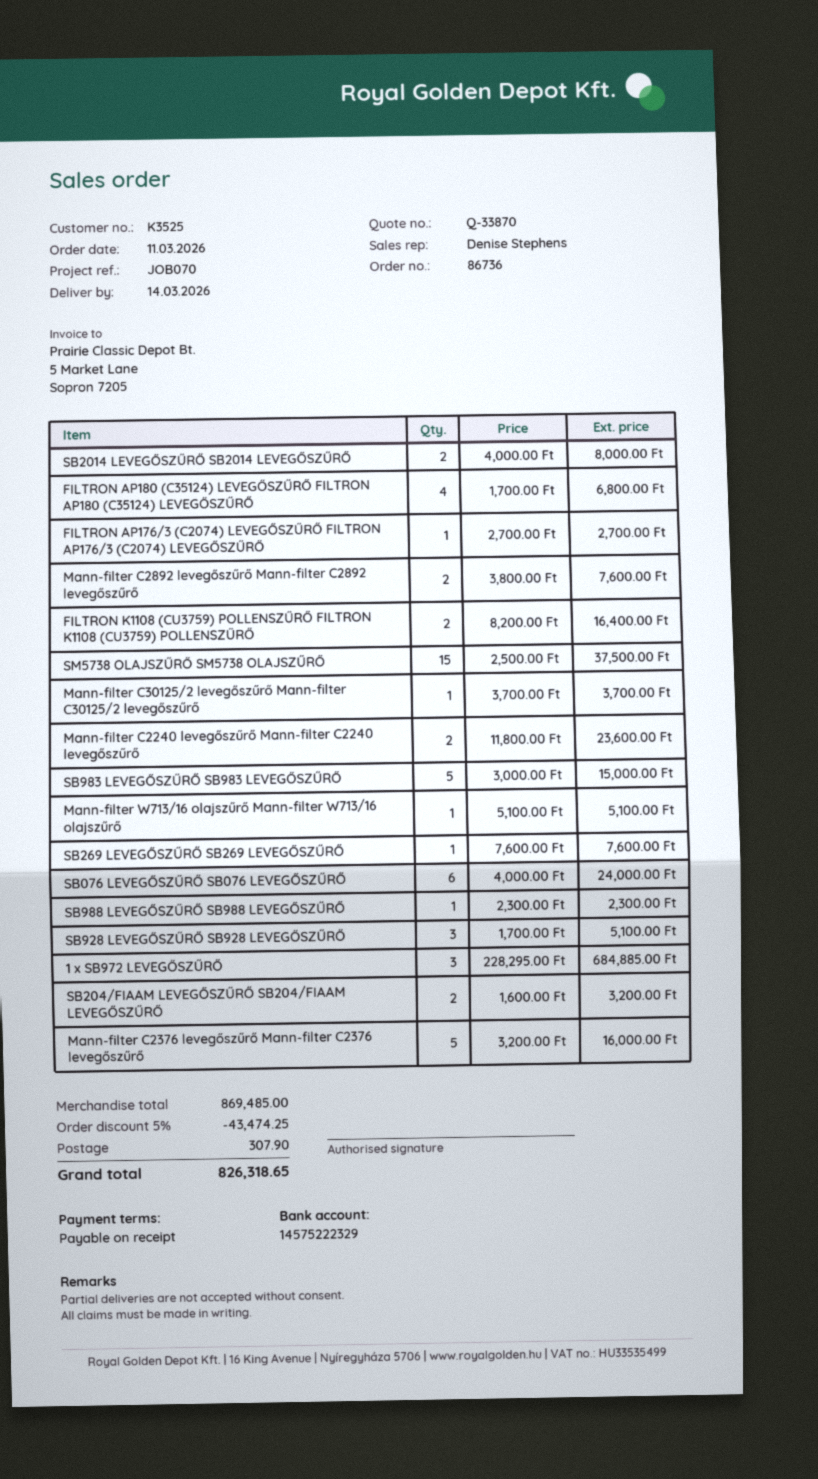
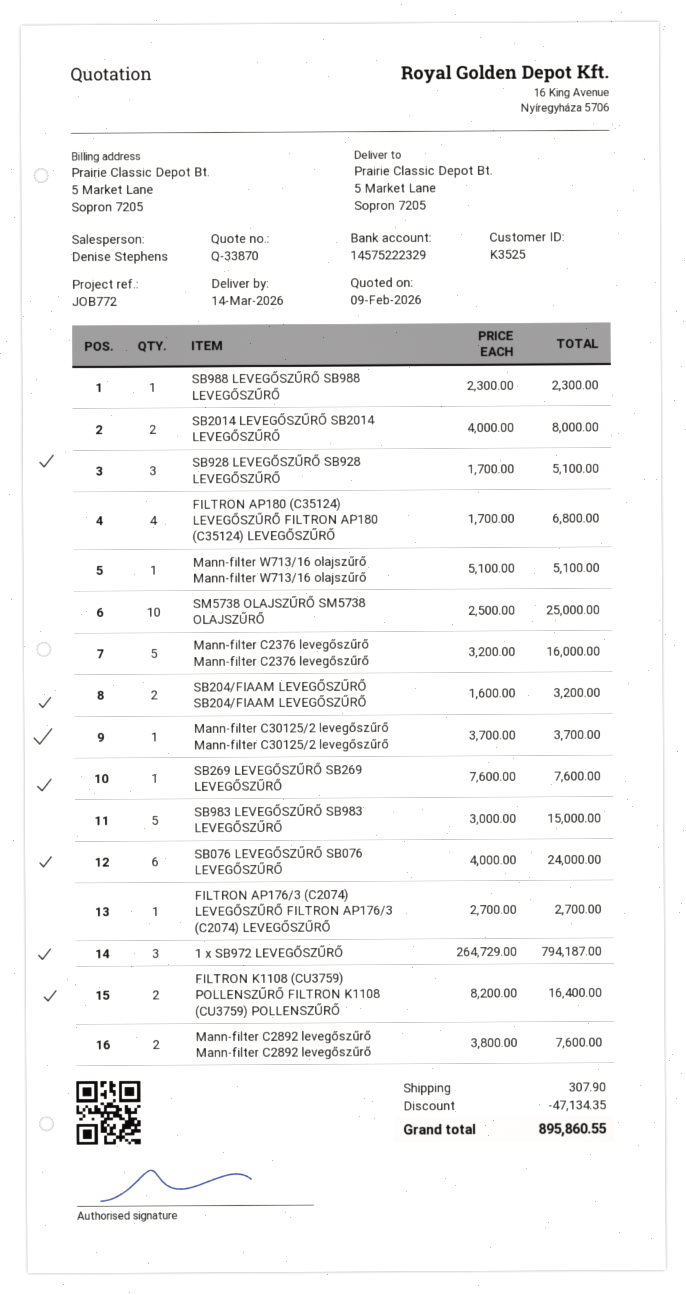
reference: JOB070 -> JOB772
SM5738 OLAJSZŰRŐ SM5738 OLAJSZŰRŐ: 15 x 2500.00 = 37500.00 -> 10 x 2500.00 = 25000.00
Mann-filter C2240 levegőszűrő Mann-filter C2240 levegőszűrő: 2 x 11800.00 = 23600.00 -> none
1 x SB972 LEVEGŐSZŰRŐ: 3 x 228295.00 = 684885.00 -> 3 x 264729.00 = 794187.00
discount: 43474.25 -> 47134.35
total: 826318.65 -> 895860.55

